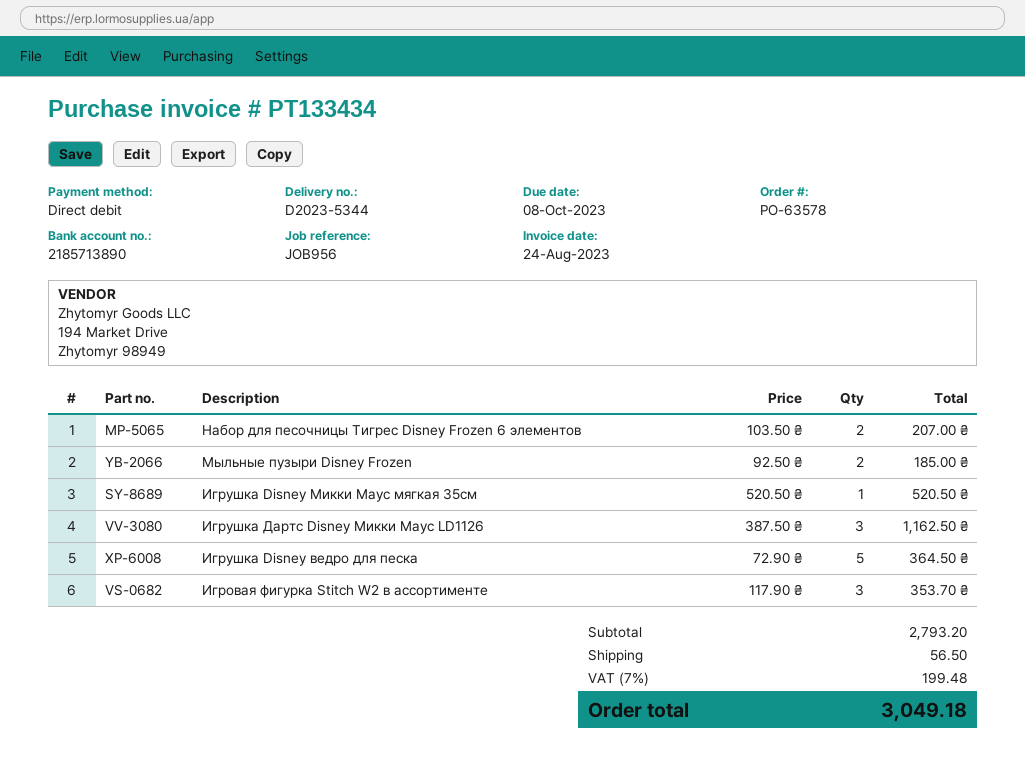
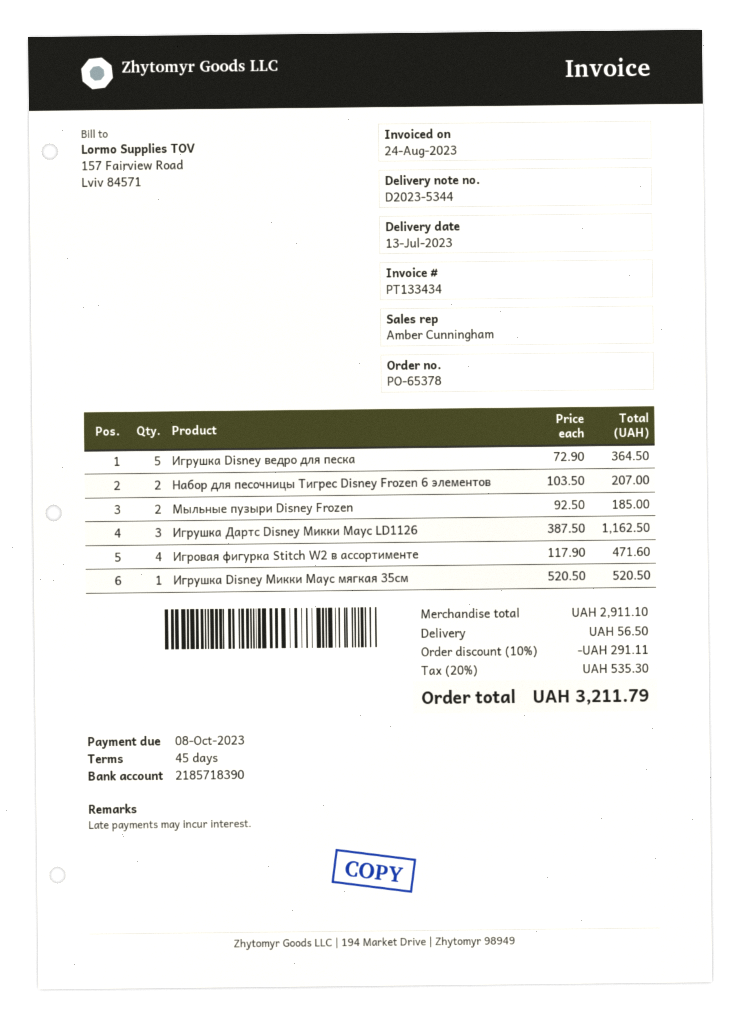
order number: PO-63578 -> PO-65378
bank account: 2185713890 -> 2185718390
Игровая фигурка Stitch W2 в ассортименте: 3 x 117.90 = 353.70 -> 4 x 117.90 = 471.60
subtotal: 2793.20 -> 2911.10
discount: none -> 10% = 291.11
tax: 7% = 199.48 -> 20% = 535.30
total: 3049.18 -> 3211.79

